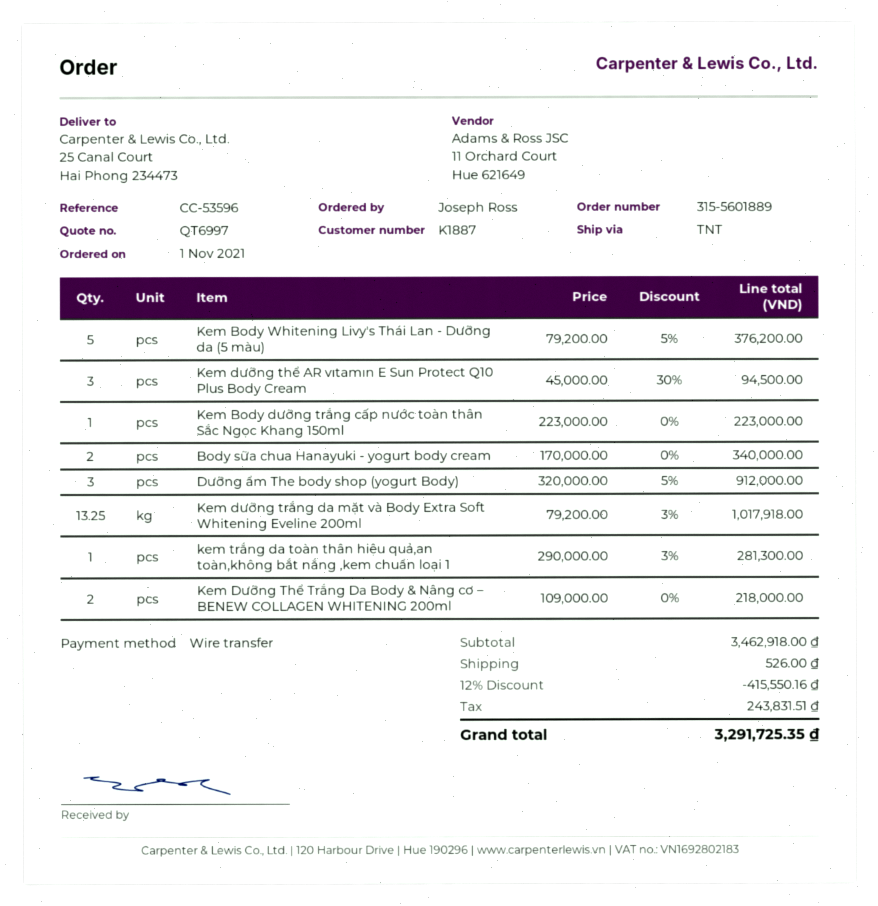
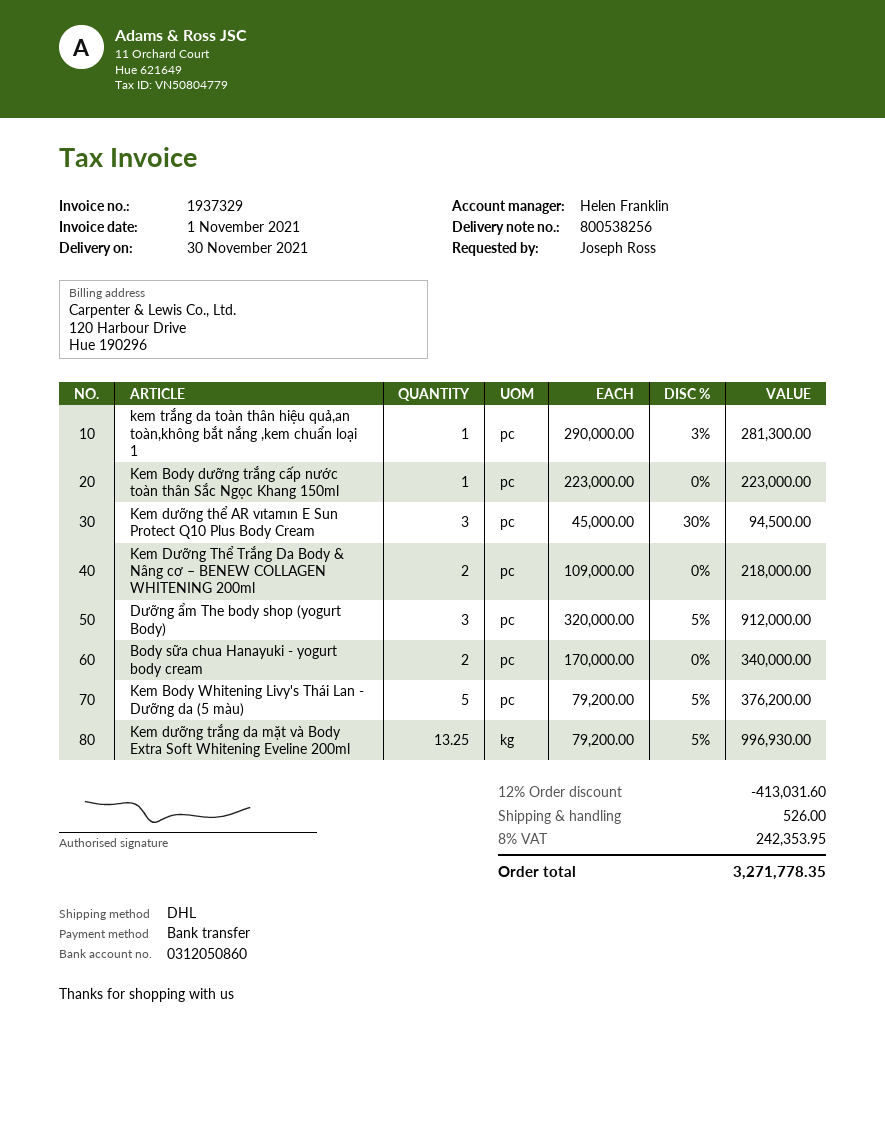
shipping method: TNT -> DHL
Kem dưỡng trắng da mặt và Body Extra Soft Whitening Eveline 200ml: 13.25 x 79200.00 - 3% = 1017918.00 -> 13.25 x 79200.00 - 5% = 996930.00
discount: 12% = 415550.16 -> 12% = 413031.60
tax: 243831.51 -> 242353.95
total: 3291725.35 -> 3271778.35

